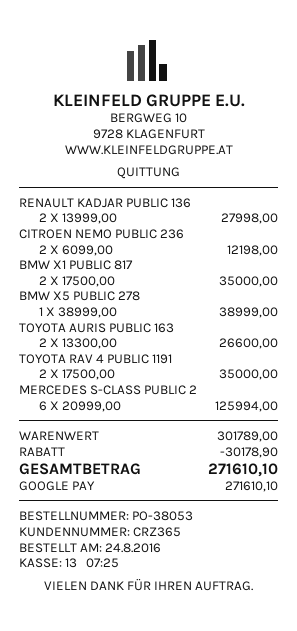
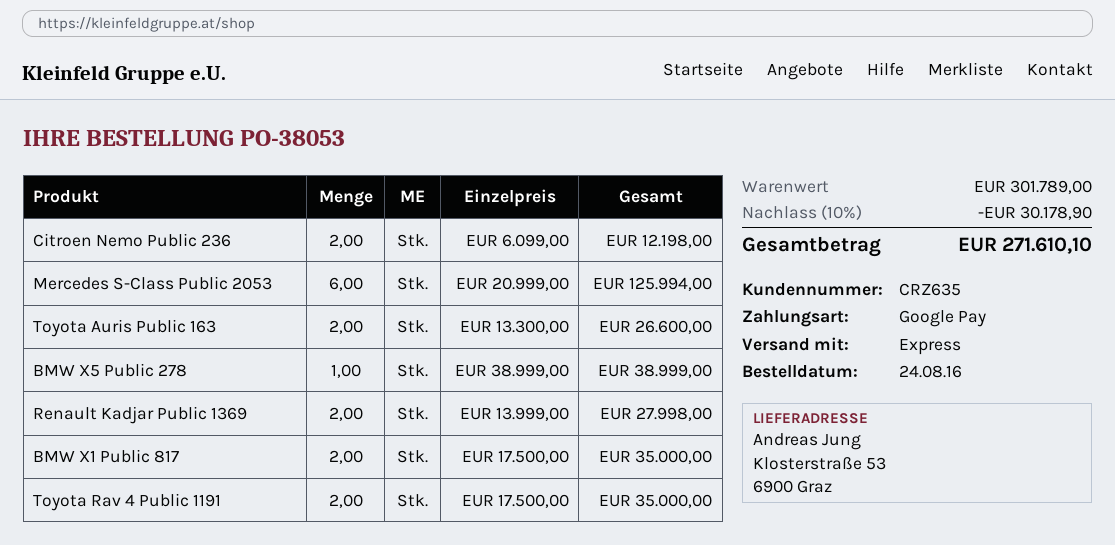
customer number: CRZ365 -> CRZ635

